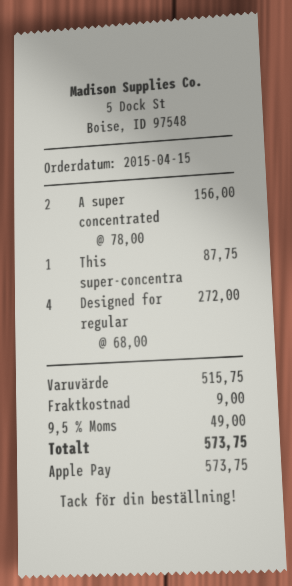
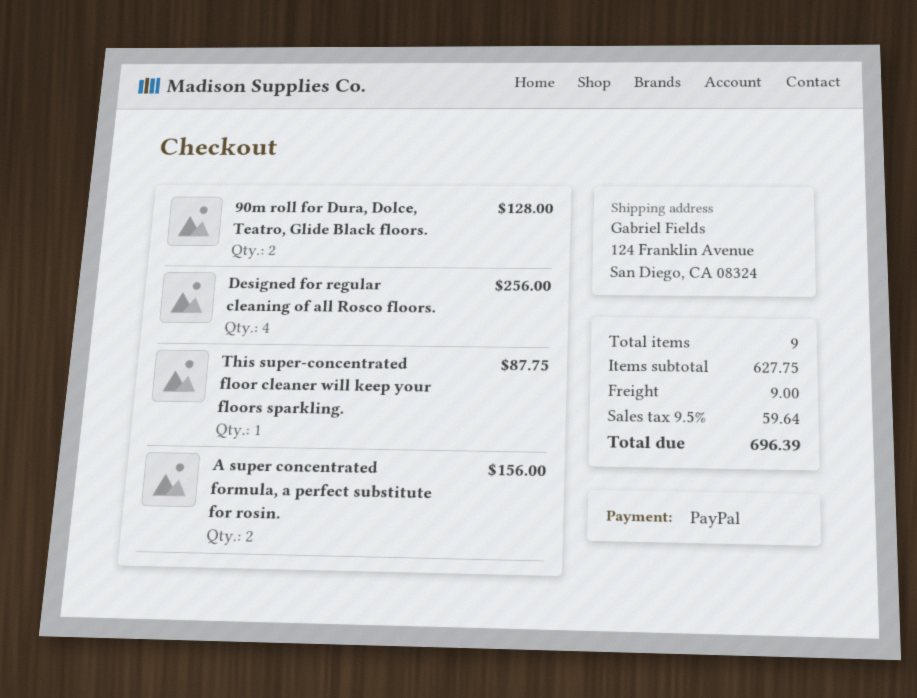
payment method: Apple Pay -> PayPal
Designed for regular: 4 for 272.00 -> 4 for 256.00
90m roll for Dura, Dolce, Teatro, Glide Black floors.: none -> 2 for 128.00
subtotal: 515.75 -> 627.75
tax: 9.5% = 49.00 -> 9.5% = 59.64
total: 573.75 -> 696.39

